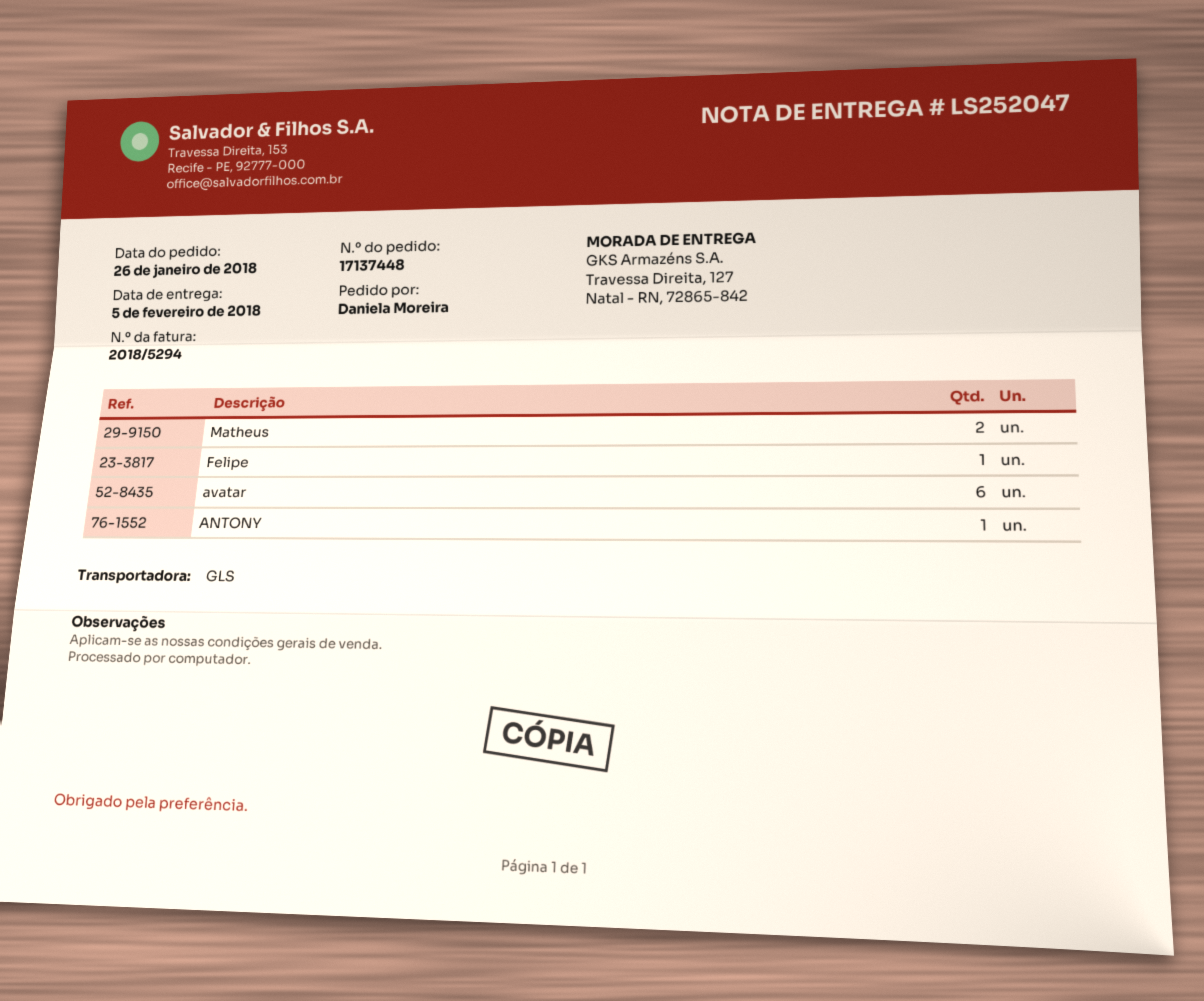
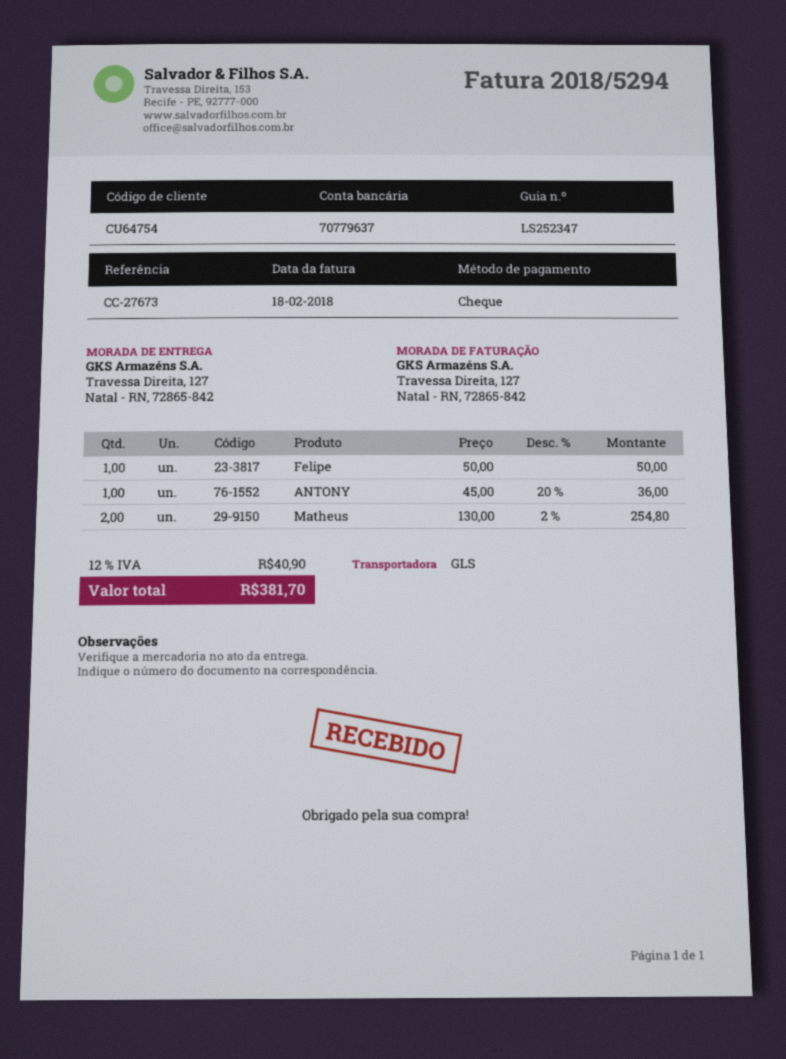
delivery note number: LS252047 -> LS252347
avatar: 6 -> none

